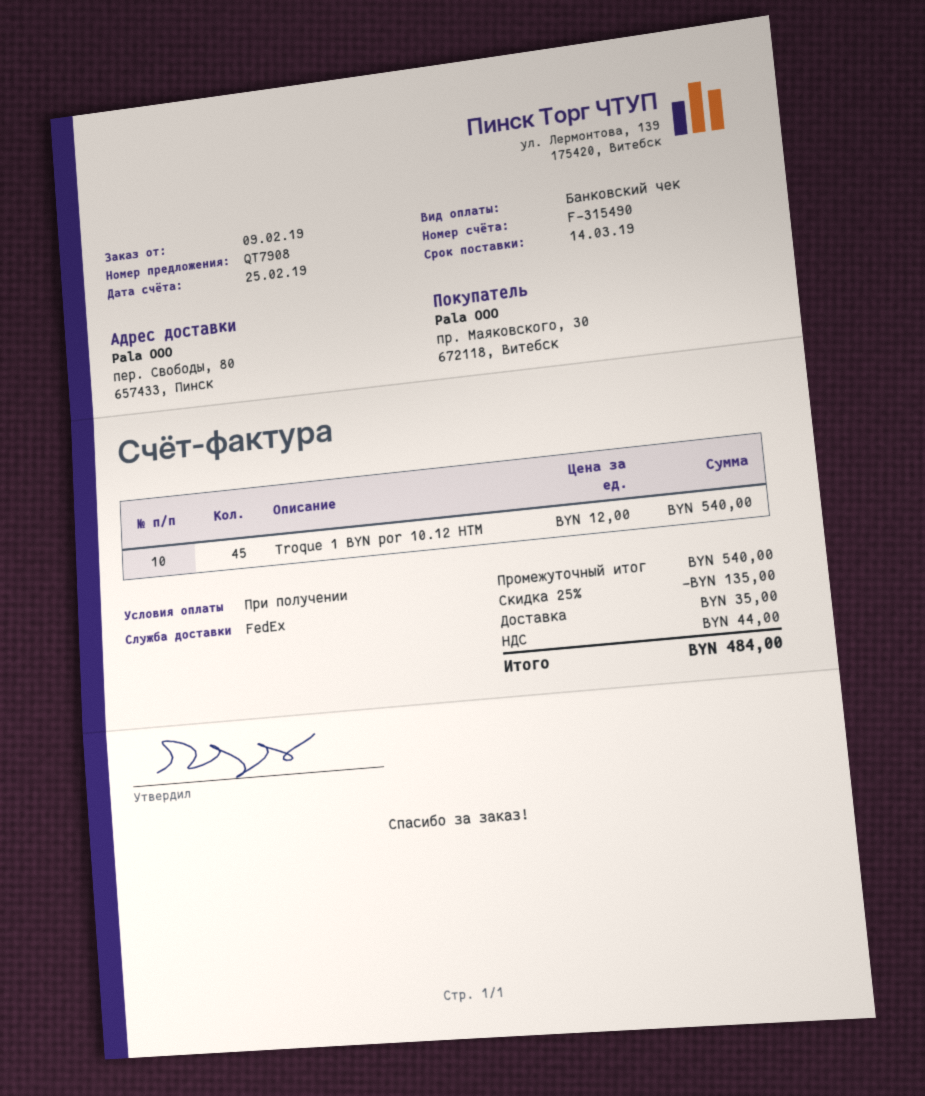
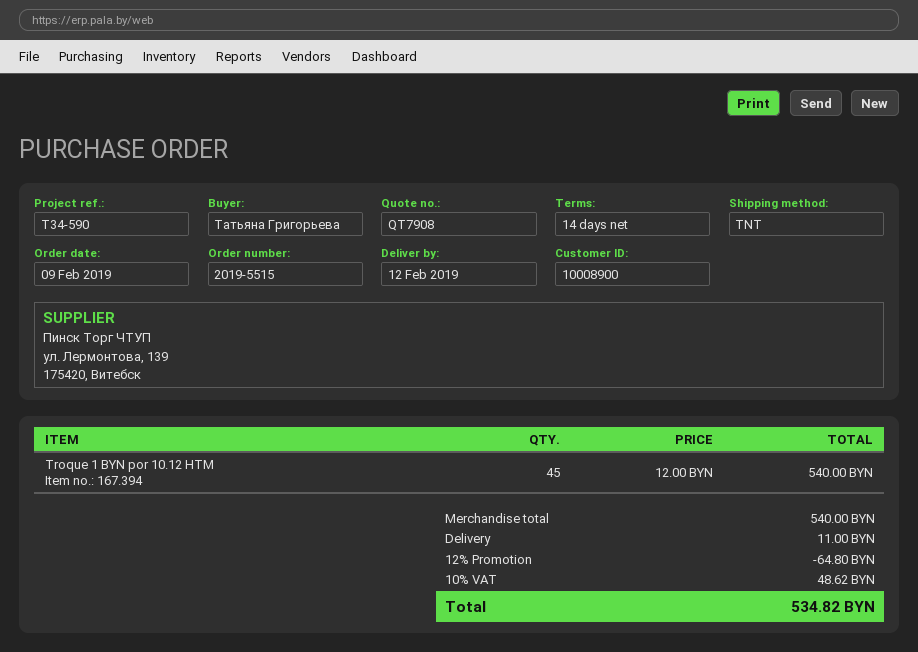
delivery date: 2019-03-14 -> 2019-02-12
payment terms: on receipt -> 14 days
shipping method: FedEx -> TNT
discount: 25% = 135.00 -> 12% = 64.80
shipping: 35.00 -> 11.00
tax: 44.00 -> 48.62
total: 484.00 -> 534.82

